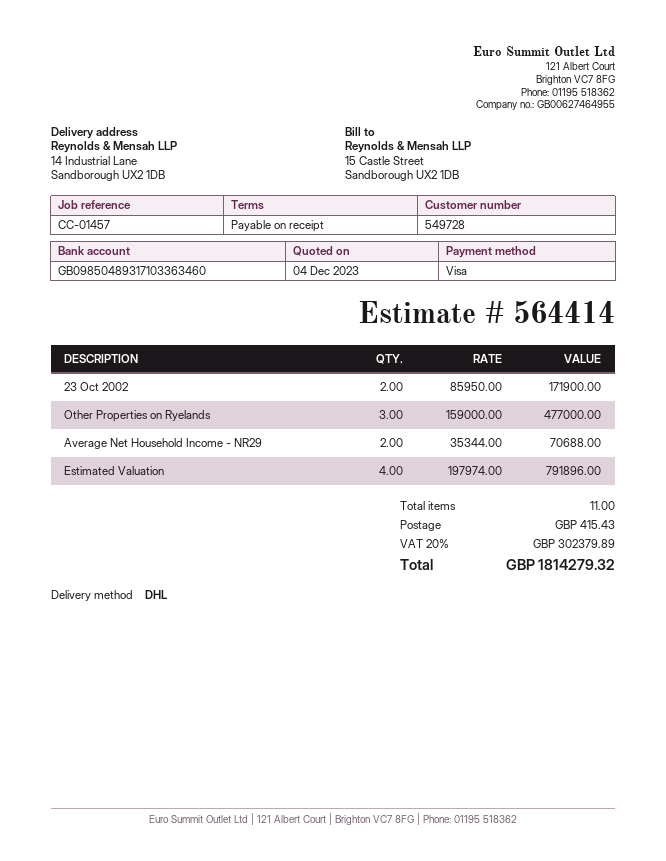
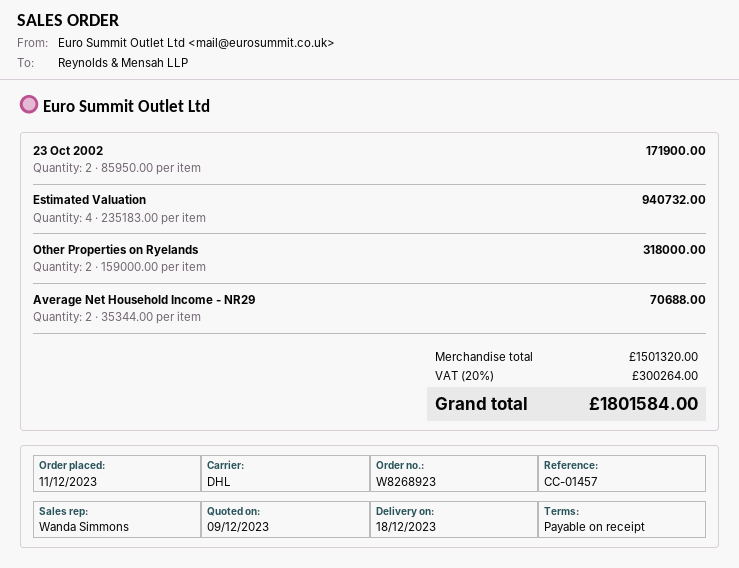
quote date: 2023-12-04 -> 2023-12-09
Other Properties on Ryelands: 3 x 159000.00 = 477000.00 -> 2 x 159000.00 = 318000.00
Estimated Valuation: 4 x 197974.00 = 791896.00 -> 4 x 235183.00 = 940732.00
shipping: 415.43 -> none
tax: 20% = 302379.89 -> 20% = 300264.00
total: 1814279.32 -> 1801584.00

